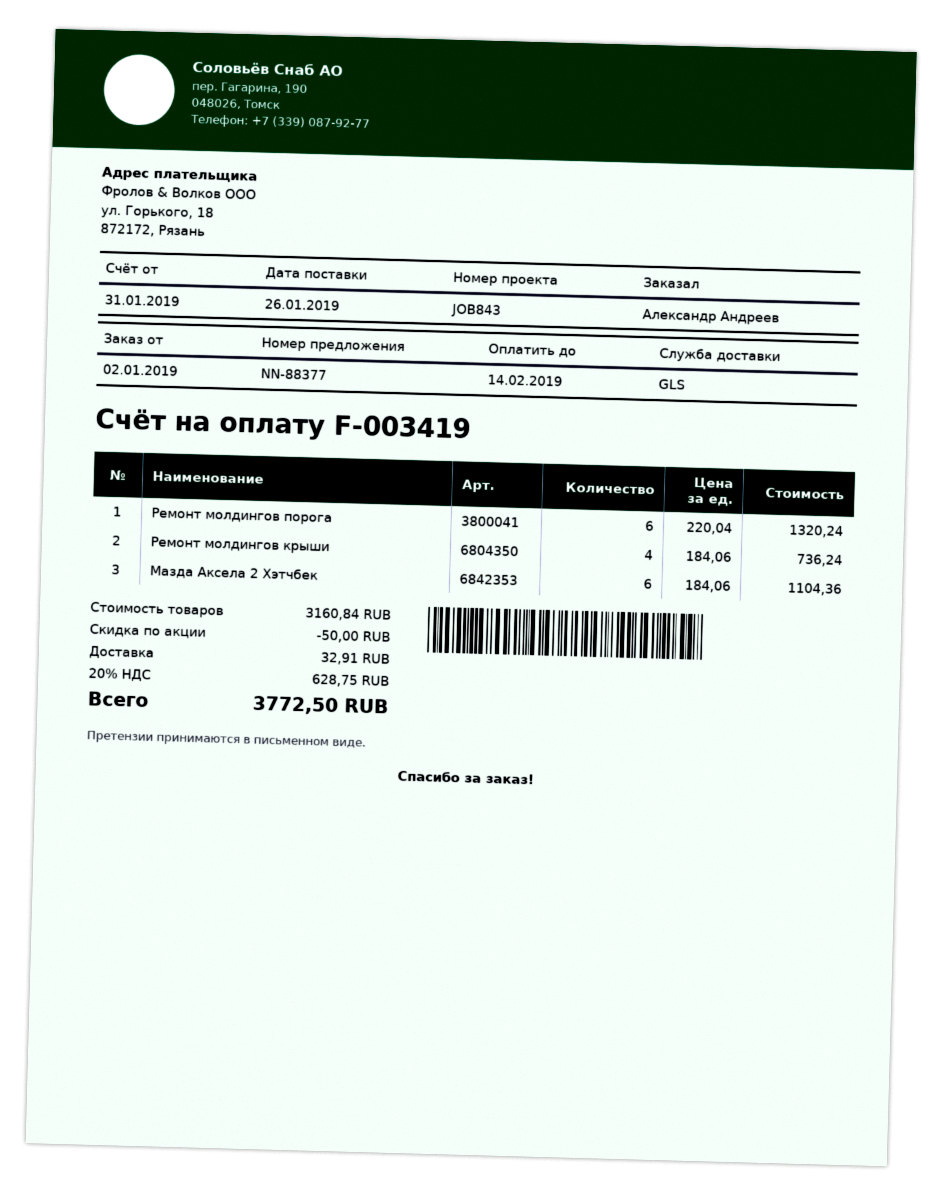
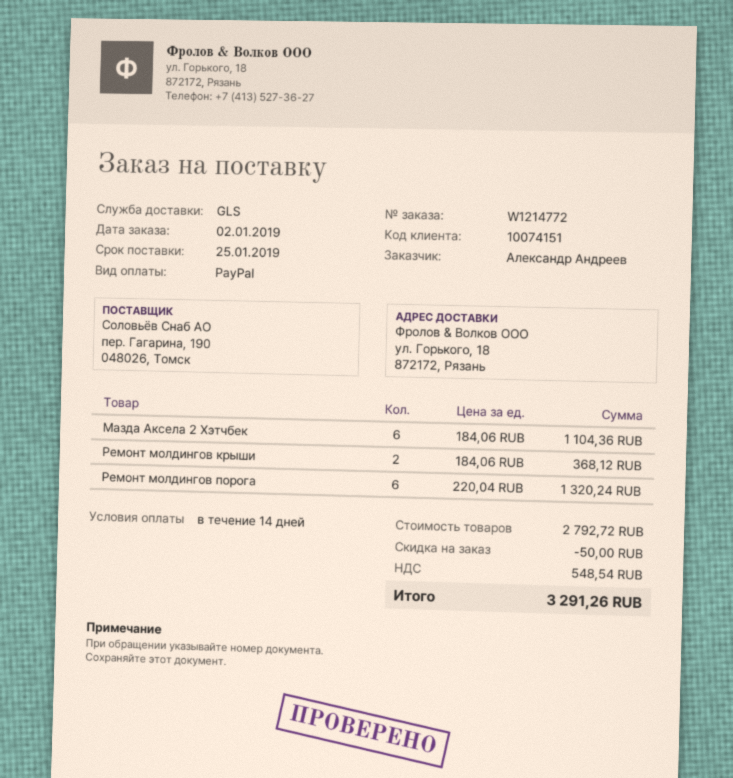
delivery date: 2019-01-26 -> 2019-01-25
Ремонт молдингов крыши: 4 x 184.06 = 736.24 -> 2 x 184.06 = 368.12
subtotal: 3160.84 -> 2792.72
shipping: 32.91 -> none
tax: 628.75 -> 548.54
total: 3772.50 -> 3291.26

